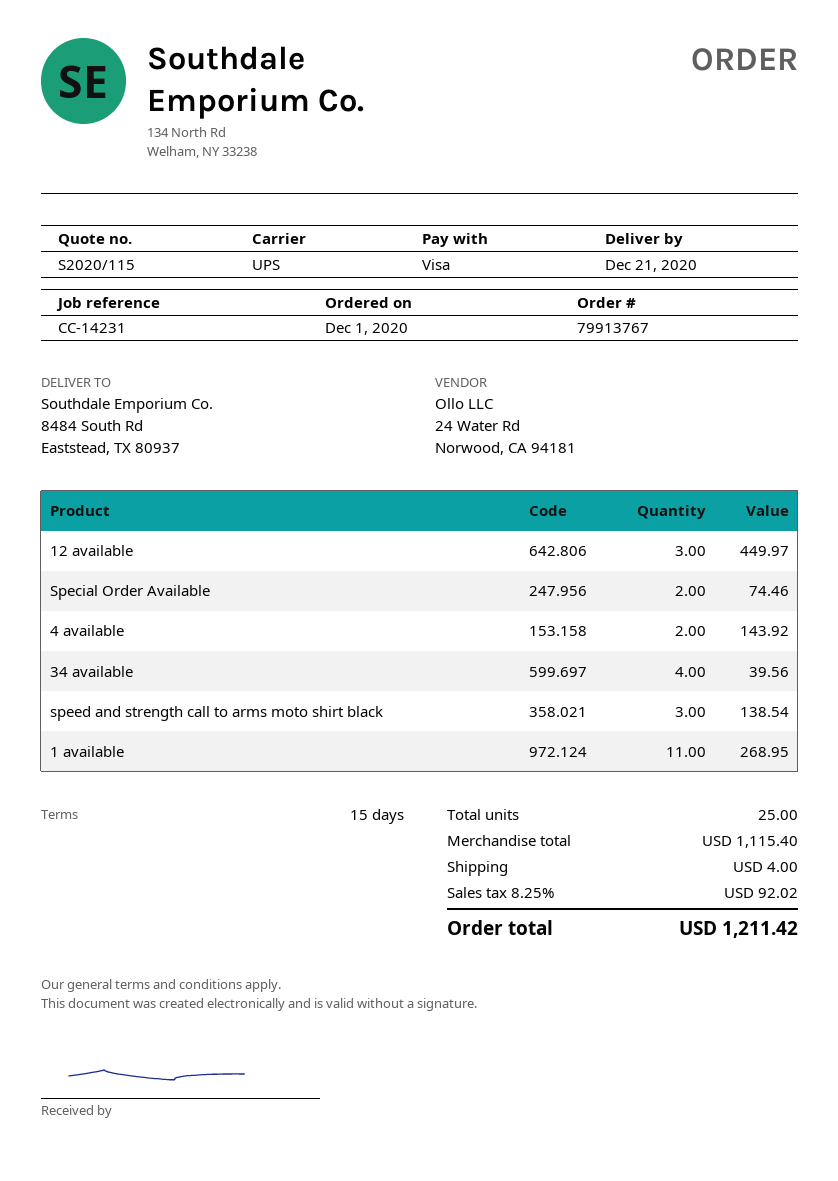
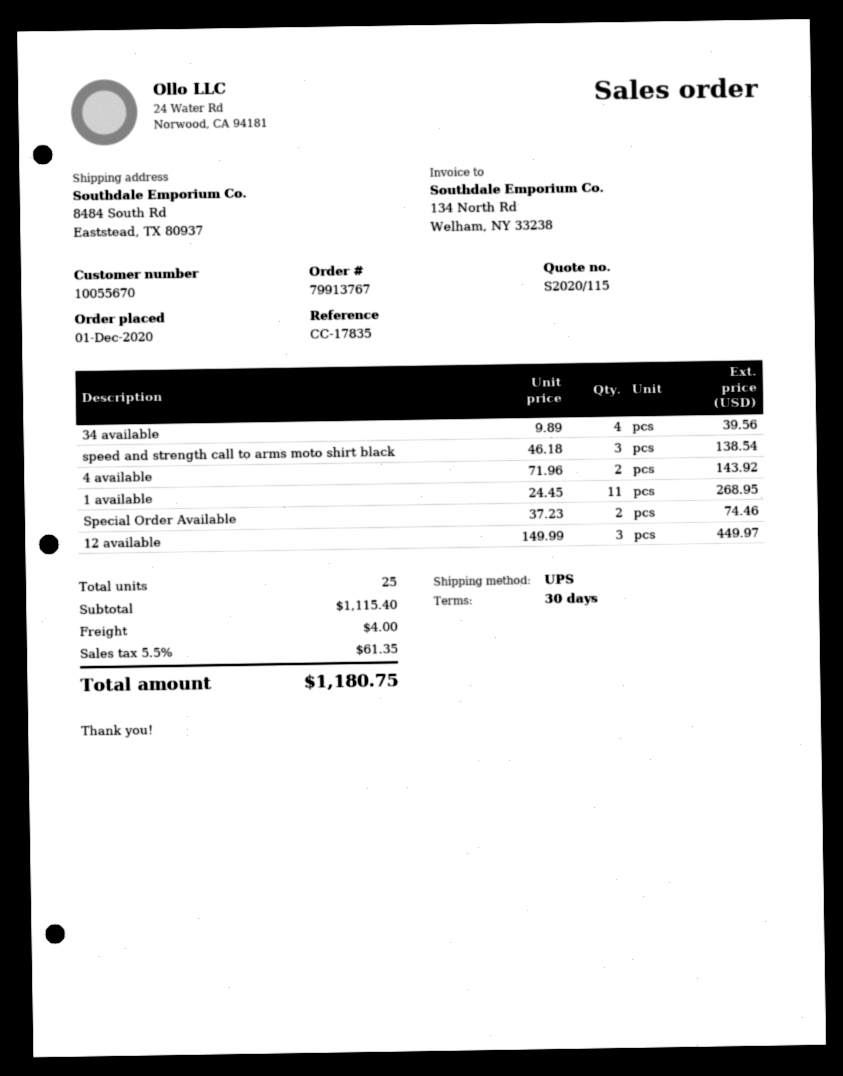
payment terms: 15 days -> 30 days
reference: CC-14231 -> CC-17835
tax: 8.25% = 92.02 -> 5.5% = 61.35
total: 1211.42 -> 1180.75

